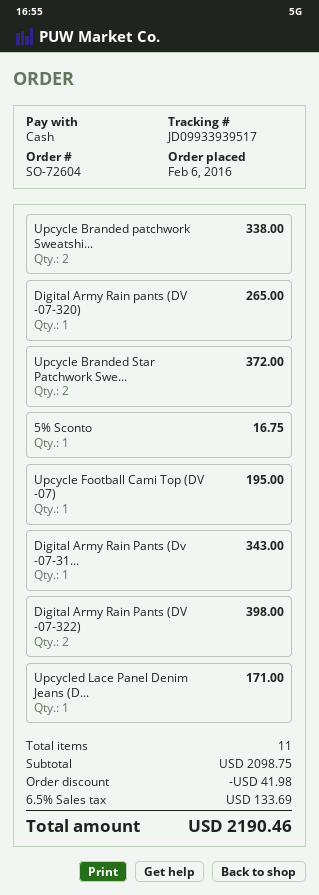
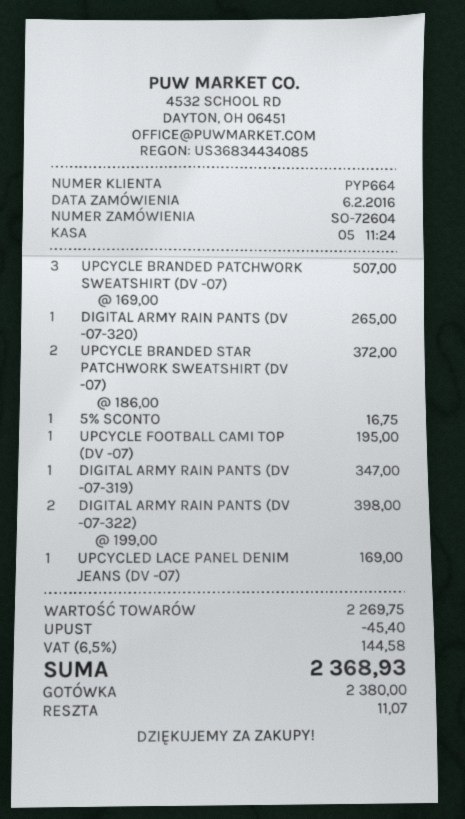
Upcycle Branded patchwork Sweatshi...: 2 for 338.00 -> 3 for 507.00
Digital Army Rain Pants (Dv -07-31...: 1 for 343.00 -> 1 for 347.00
Upcycled Lace Panel Denim Jeans (D...: 1 for 171.00 -> 1 for 169.00
subtotal: 2098.75 -> 2269.75
discount: 41.98 -> 45.40
tax: 6.5% = 133.69 -> 6.5% = 144.58
total: 2190.46 -> 2368.93

